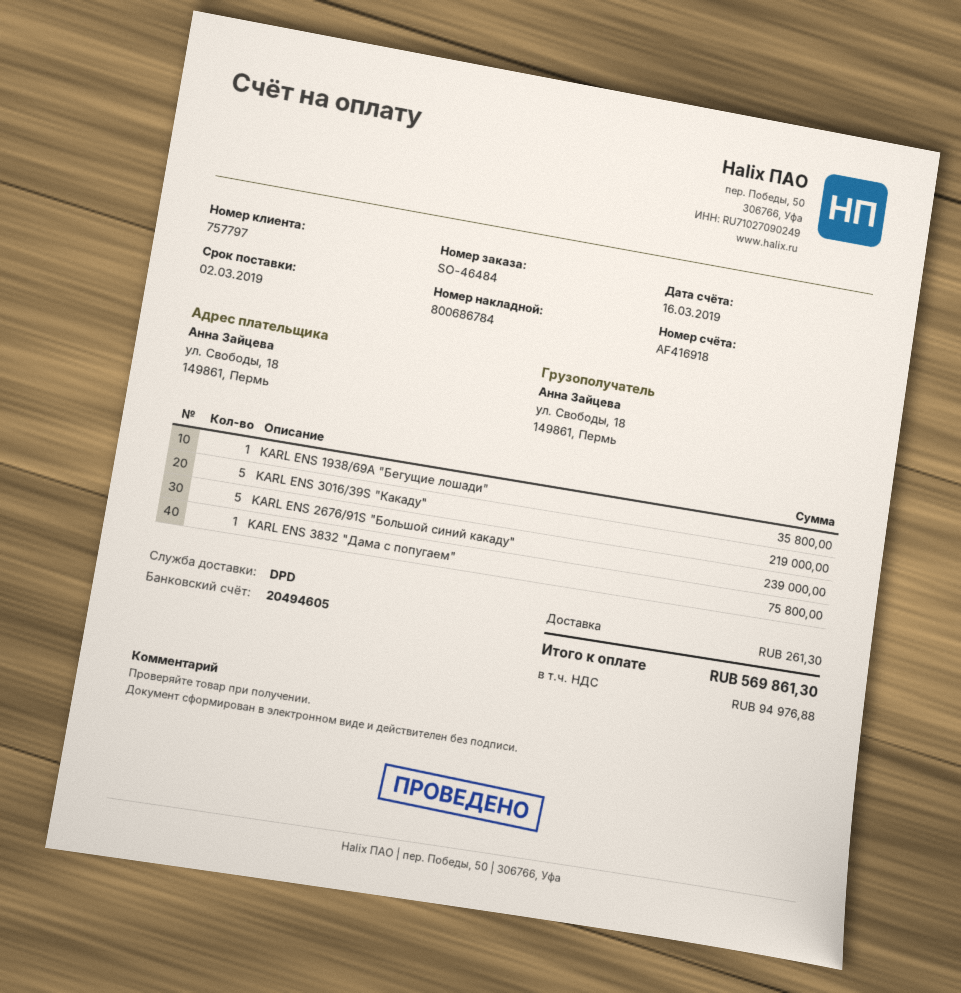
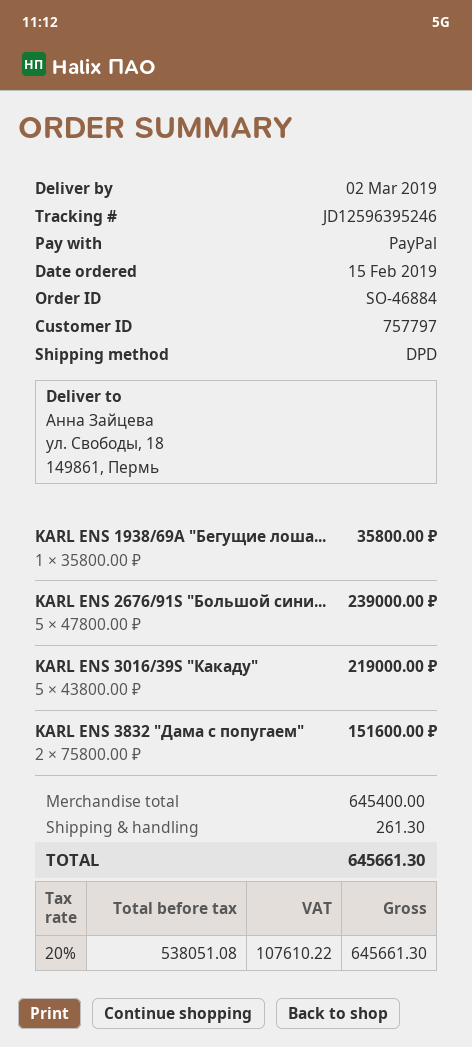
order number: SO-46484 -> SO-46884
KARL ENS 3832 "Дама с попугаем": 1 for 75800.00 -> 2 for 151600.00
tax: 94976.88 -> 107610.22
total: 569861.30 -> 645661.30

